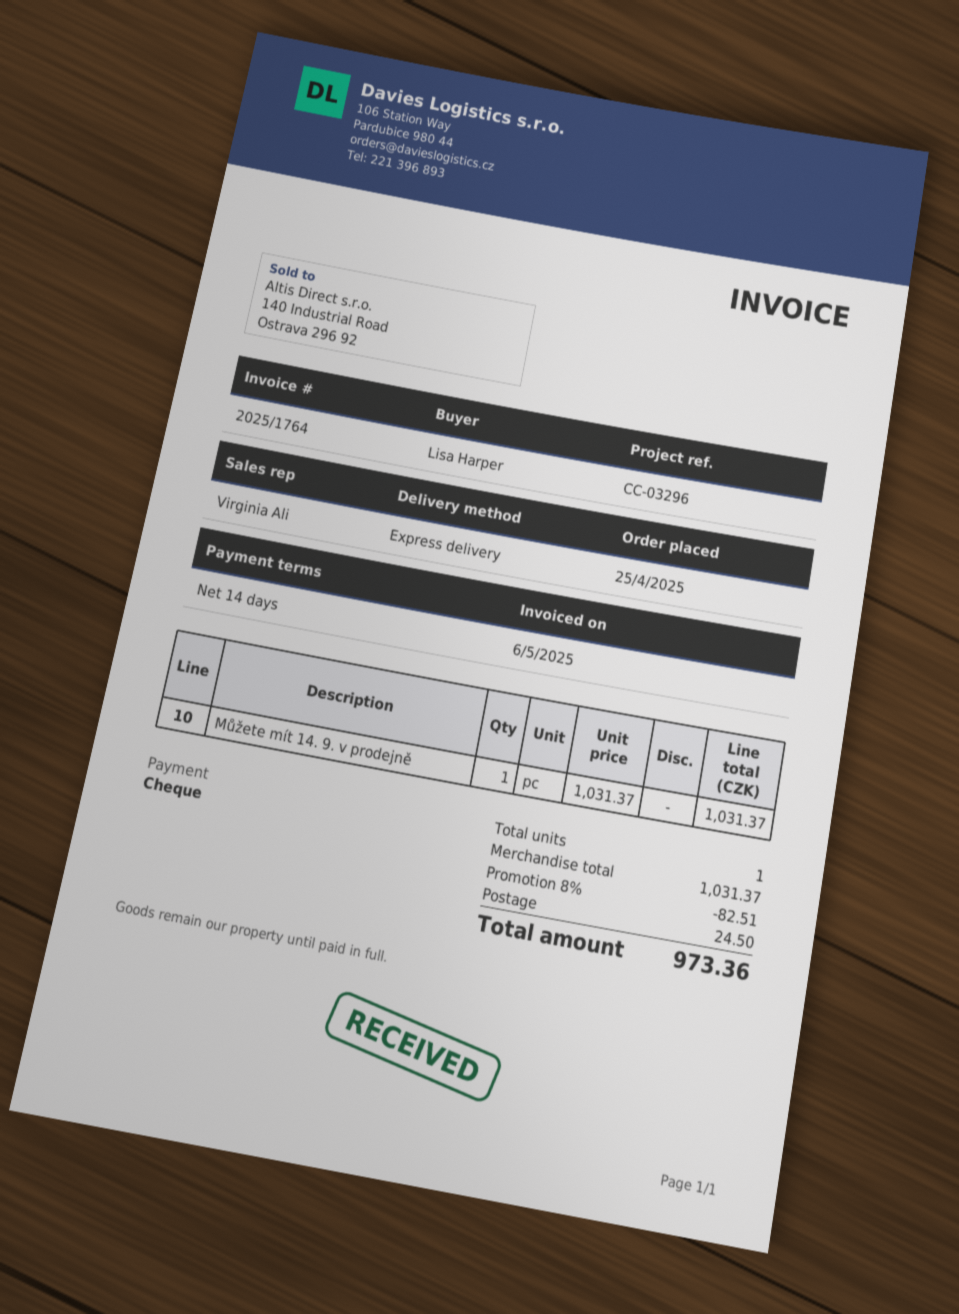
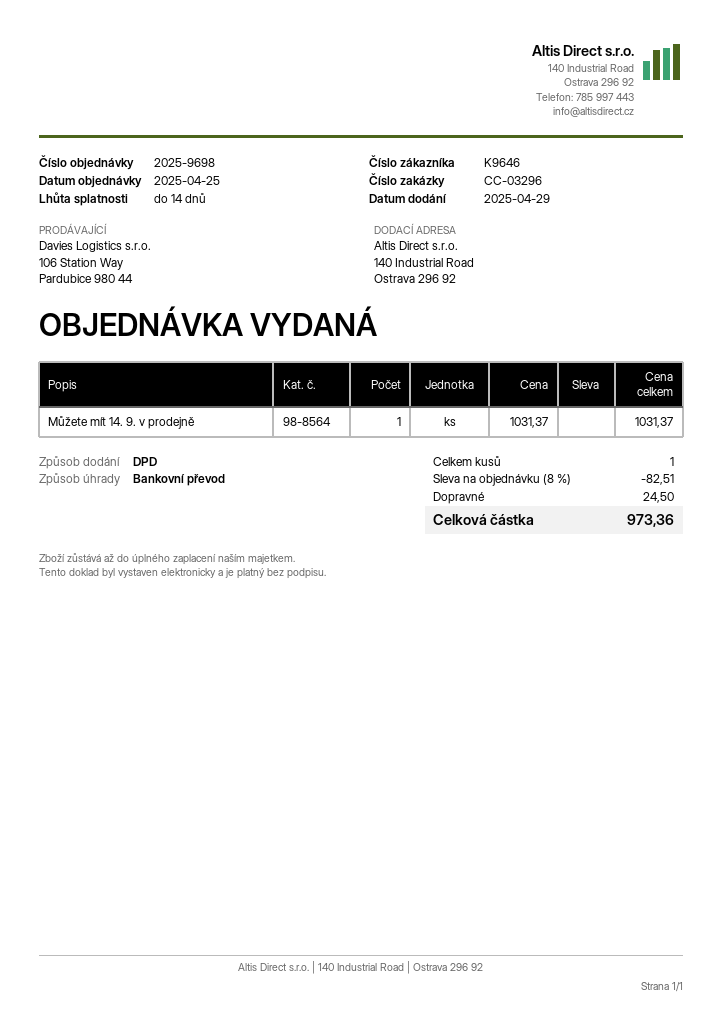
payment method: cheque -> bank transfer
shipping method: express -> DPD

